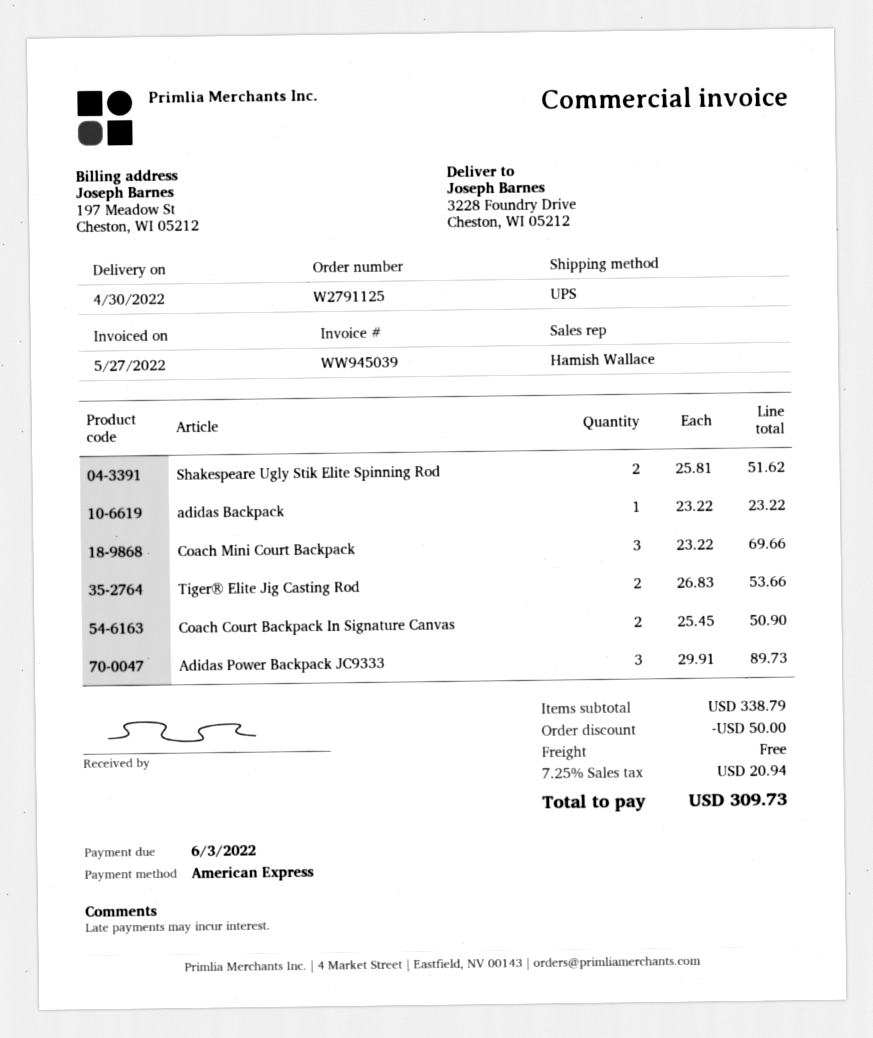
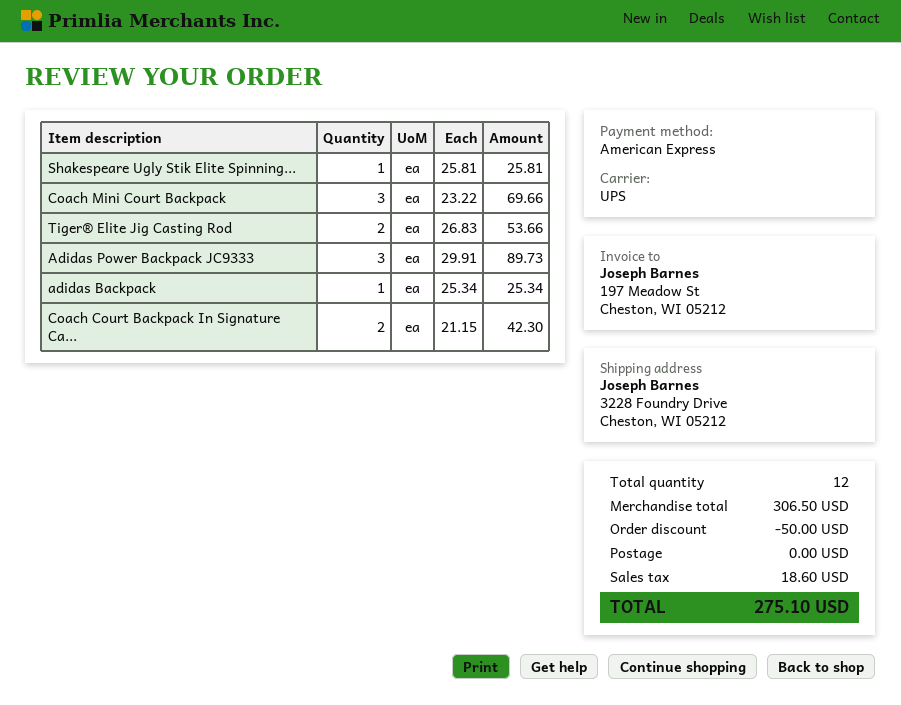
Shakespeare Ugly Stik Elite Spinning Rod: 2 x 25.81 = 51.62 -> 1 x 25.81 = 25.81
adidas Backpack: 1 x 23.22 = 23.22 -> 1 x 25.34 = 25.34
Coach Court Backpack In Signature Canvas: 2 x 25.45 = 50.90 -> 2 x 21.15 = 42.30
subtotal: 338.79 -> 306.50
tax: 20.94 -> 18.60
total: 309.73 -> 275.10

